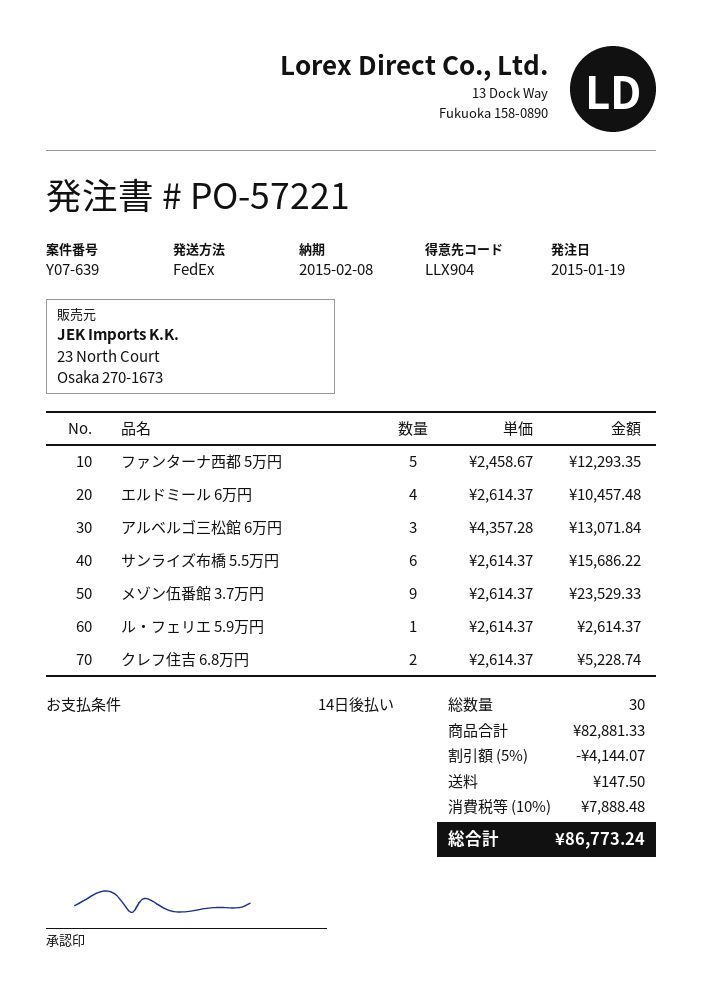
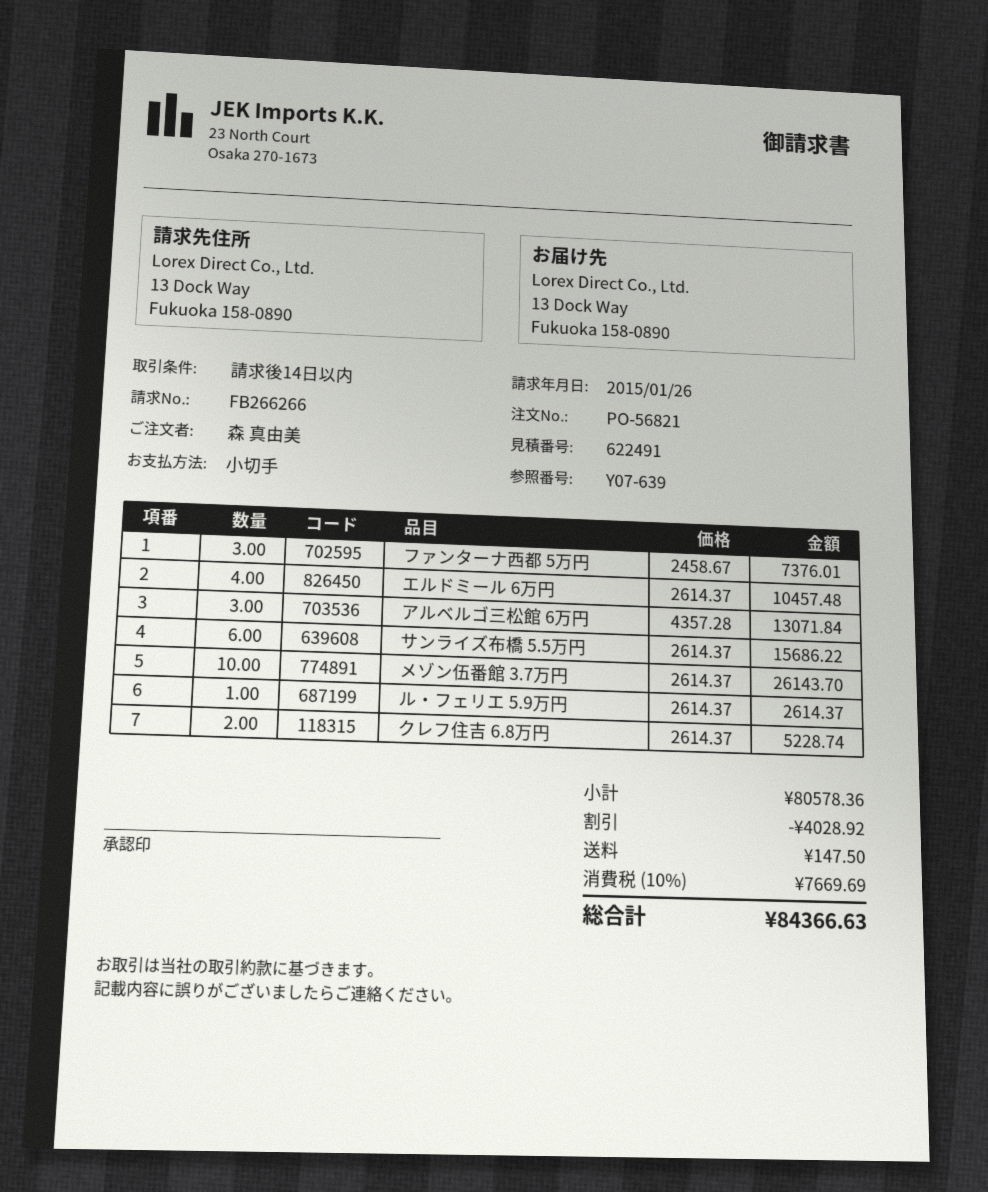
order number: PO-57221 -> PO-56821
ファンターナ西都 5万円: 5 x 2458.67 = 12293.35 -> 3 x 2458.67 = 7376.01
メゾン伍番館 3.7万円: 9 x 2614.37 = 23529.33 -> 10 x 2614.37 = 26143.70
subtotal: 82881.33 -> 80578.36
discount: 4144.07 -> 4028.92
tax: 10% = 7888.48 -> 10% = 7669.69
total: 86773.24 -> 84366.63

